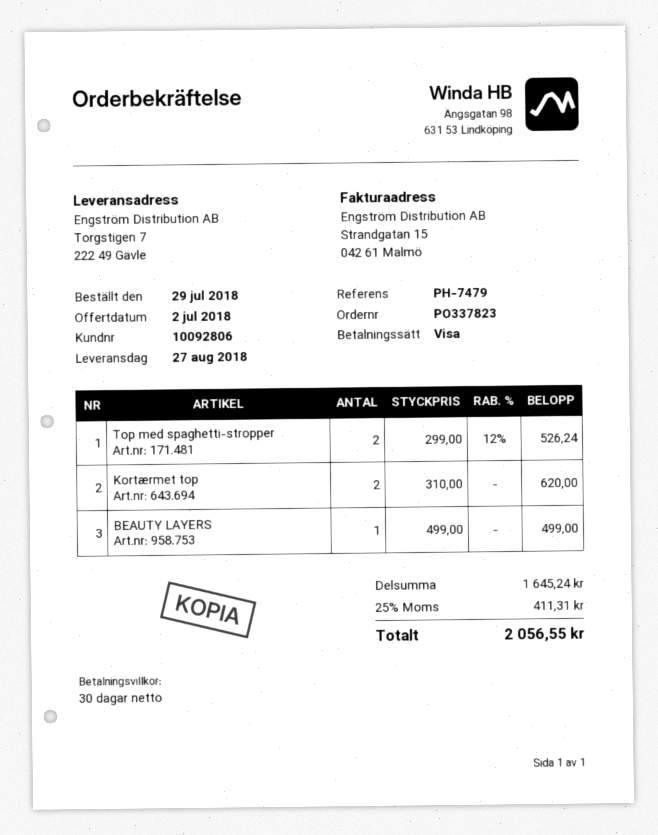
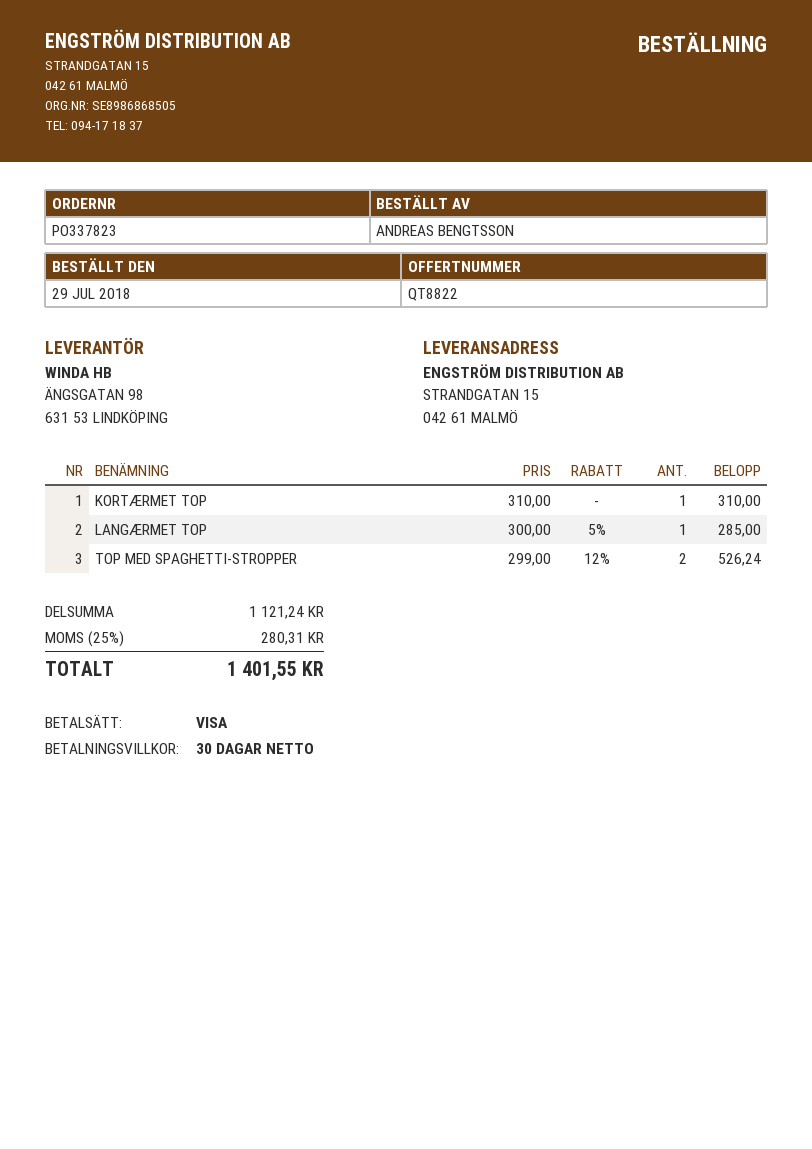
ship to: Torgstigen 7, 222 49 Gävle -> STRANDGATAN 15, 042 61 MALMÖ
Kortærmet top: 2 x 310.00 = 620.00 -> 1 x 310.00 = 310.00
BEAUTY LAYERS: 1 x 499.00 = 499.00 -> none
LANGÆRMET TOP: none -> 1 x 300.00 - 5% = 285.00
subtotal: 1645.24 -> 1121.24
tax: 25% = 411.31 -> 25% = 280.31
total: 2056.55 -> 1401.55

